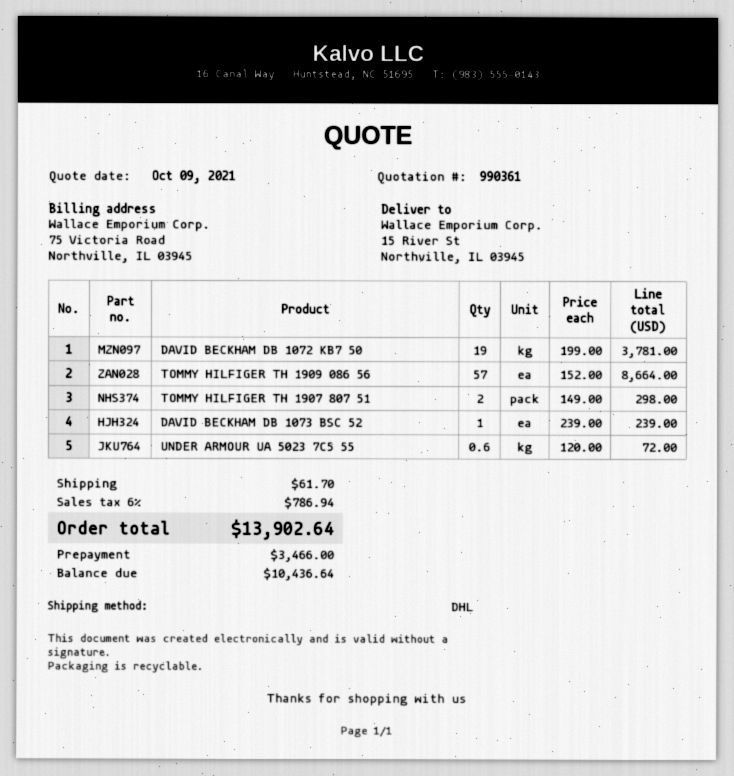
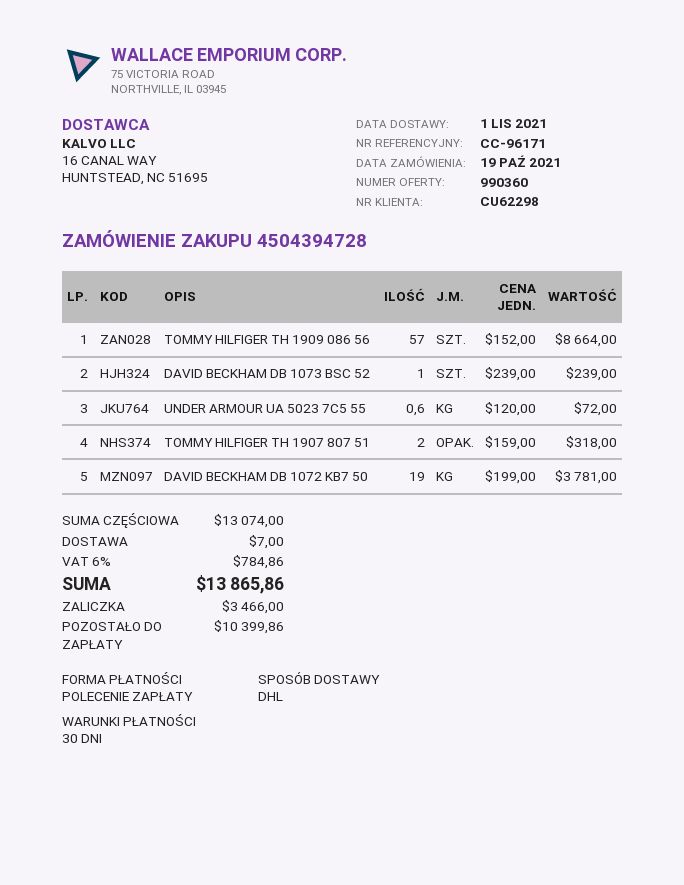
quote number: 990361 -> 990360
TOMMY HILFIGER TH 1907 807 51: 2 x 149.00 = 298.00 -> 2 x 159.00 = 318.00
shipping: 61.70 -> 7.00
tax: 6% = 786.94 -> 6% = 784.86
total: 13902.64 -> 13865.86
balance: 10436.64 -> 10399.86

